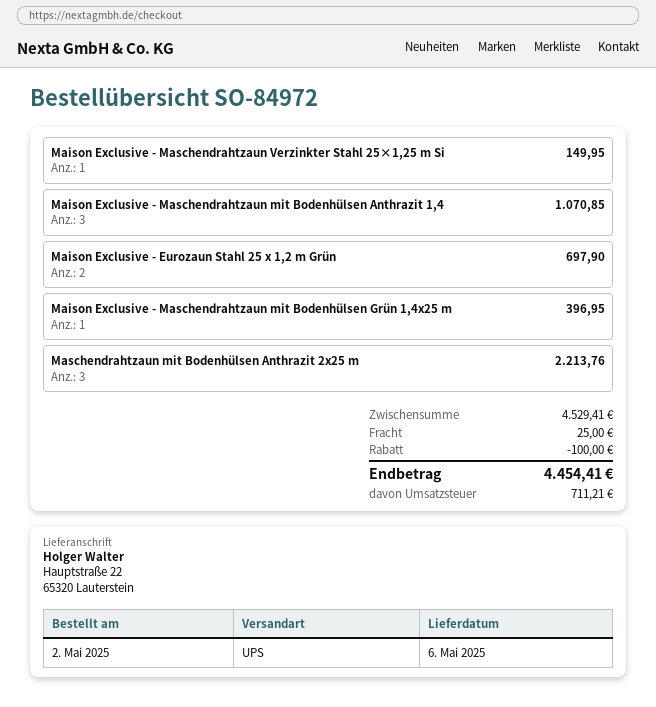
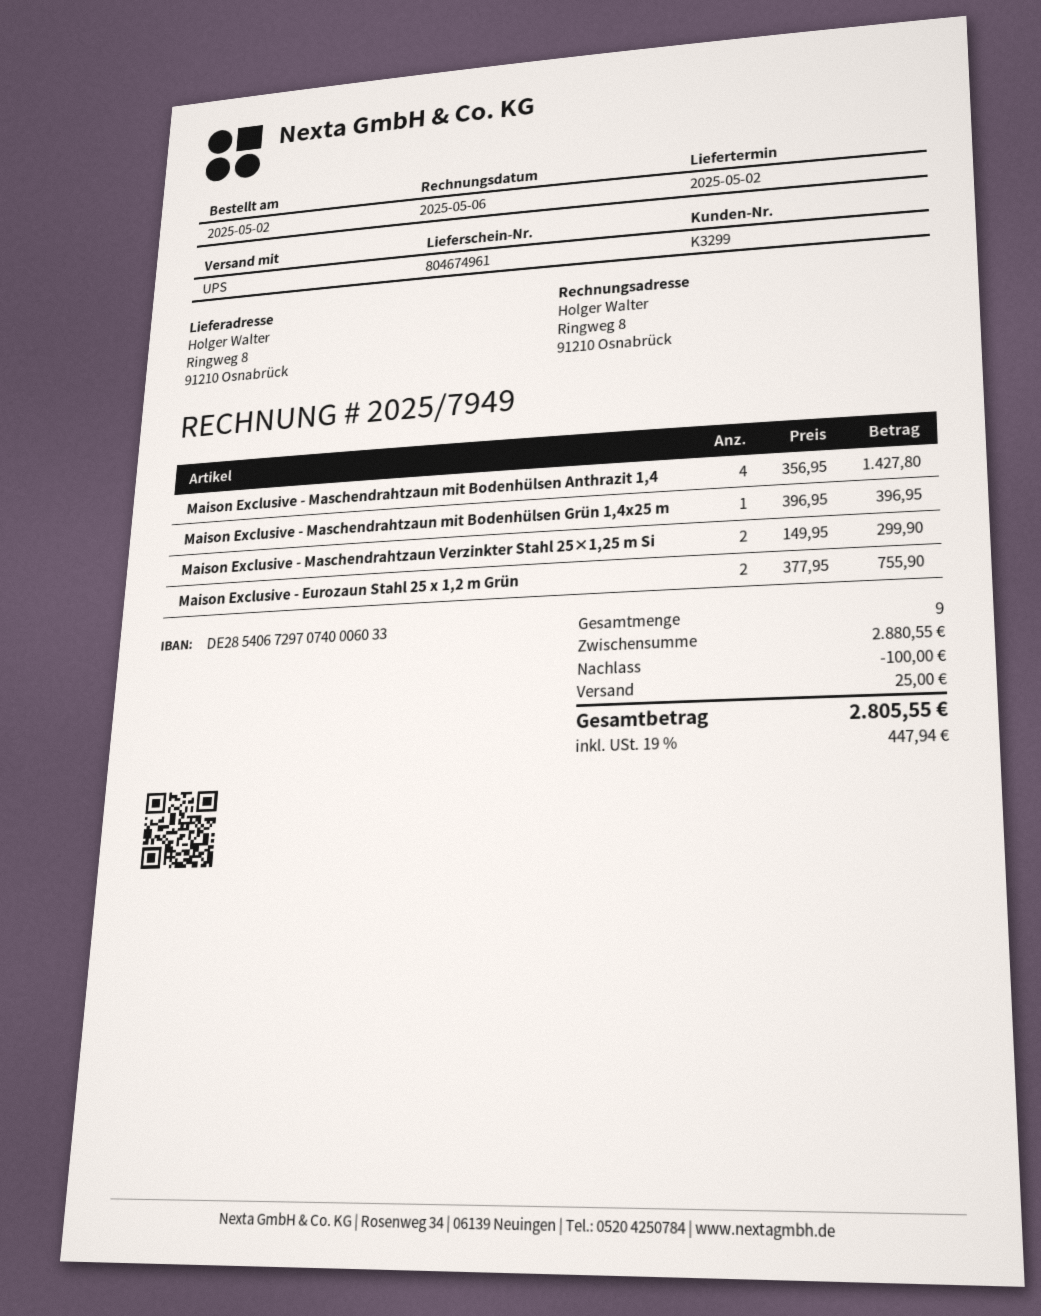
delivery date: 2025-05-06 -> 2025-05-02
ship to: Hauptstraße 22, 65320 Lauterstein -> Ringweg 8, 91210 Osnabrück
Maison Exclusive - Maschendrahtzaun Verzinkter Stahl 25×1,25 m Si: 1 for 149.95 -> 2 for 299.90
Maison Exclusive - Maschendrahtzaun mit Bodenhülsen Anthrazit 1,4: 3 for 1070.85 -> 4 for 1427.80
Maison Exclusive - Eurozaun Stahl 25 x 1,2 m Grün: 2 for 697.90 -> 2 for 755.90
Maschendrahtzaun mit Bodenhülsen Anthrazit 2x25 m: 3 for 2213.76 -> none
subtotal: 4529.41 -> 2880.55
tax: 711.21 -> 447.94
total: 4454.41 -> 2805.55

